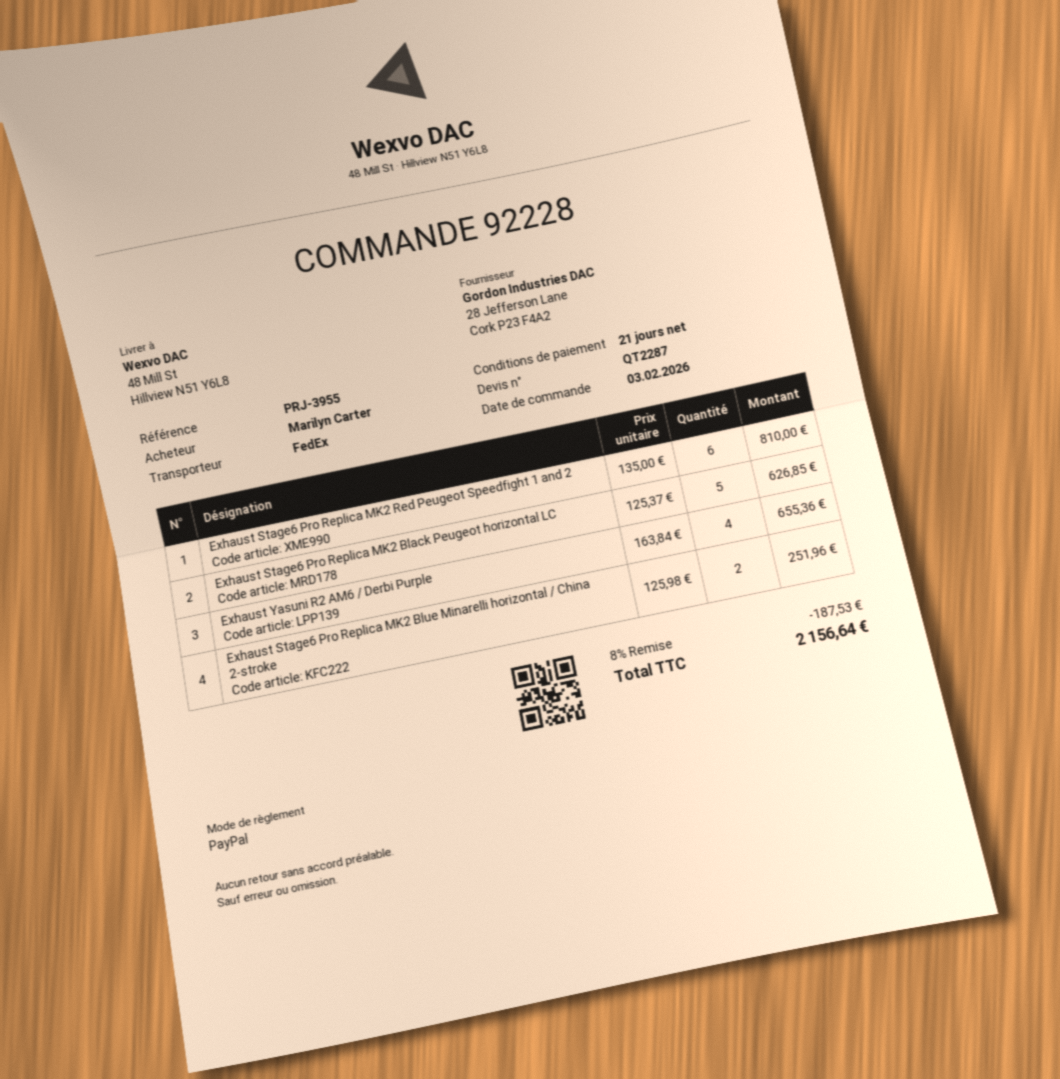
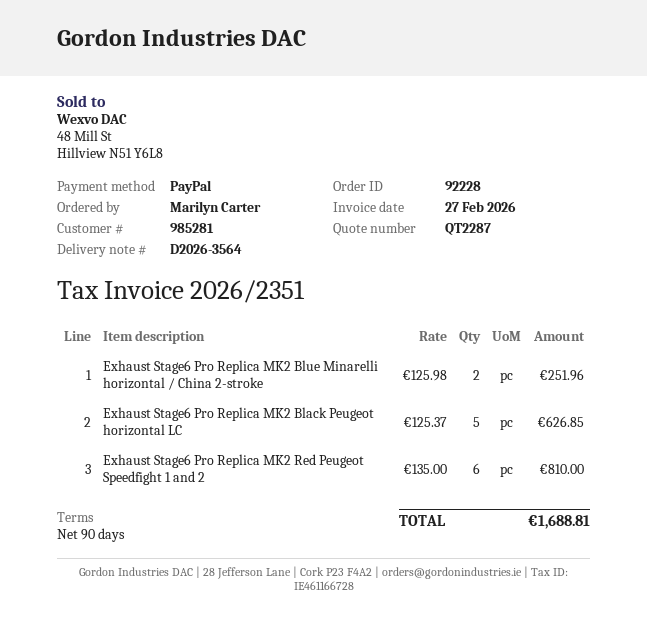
payment terms: 21 days -> 90 days
Exhaust Yasuni R2 AM6 / Derbi Purple: 4 x 163.84 = 655.36 -> none
discount: 8% = 187.53 -> none
total: 2156.64 -> 1688.81

